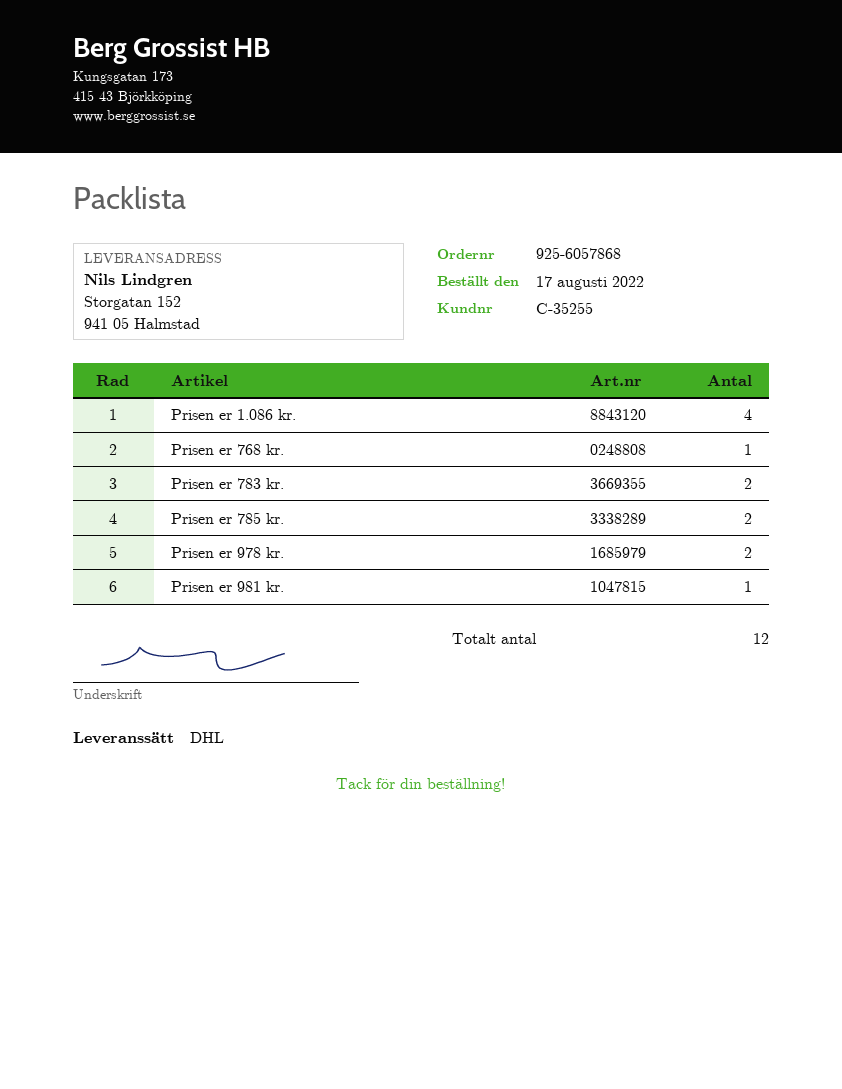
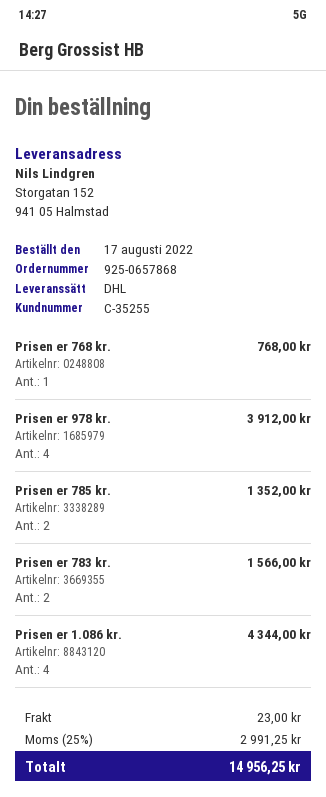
order number: 925-6057868 -> 925-0657868
Prisen er 978 kr.: 2 -> 4
Prisen er 981 kr.: 1 -> none

